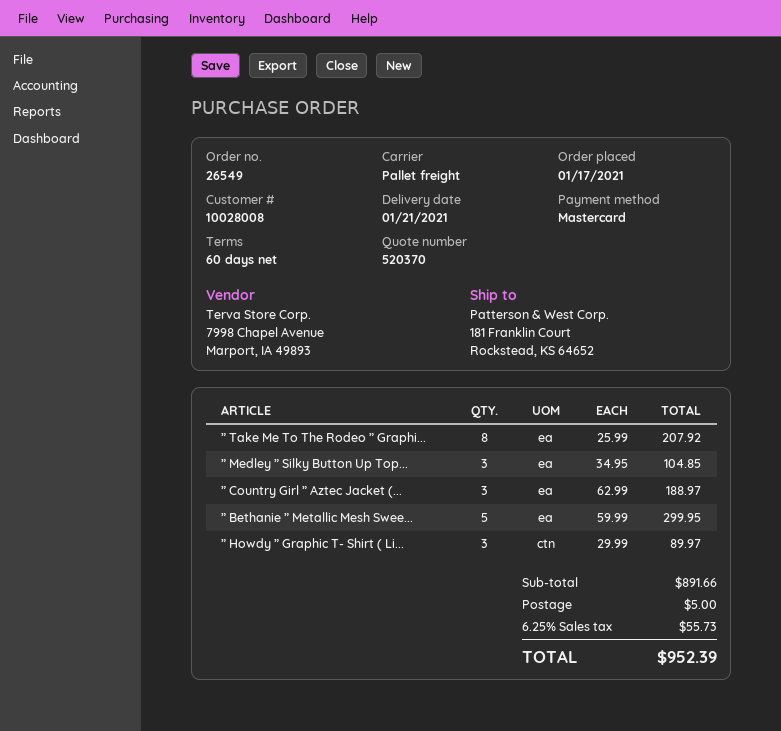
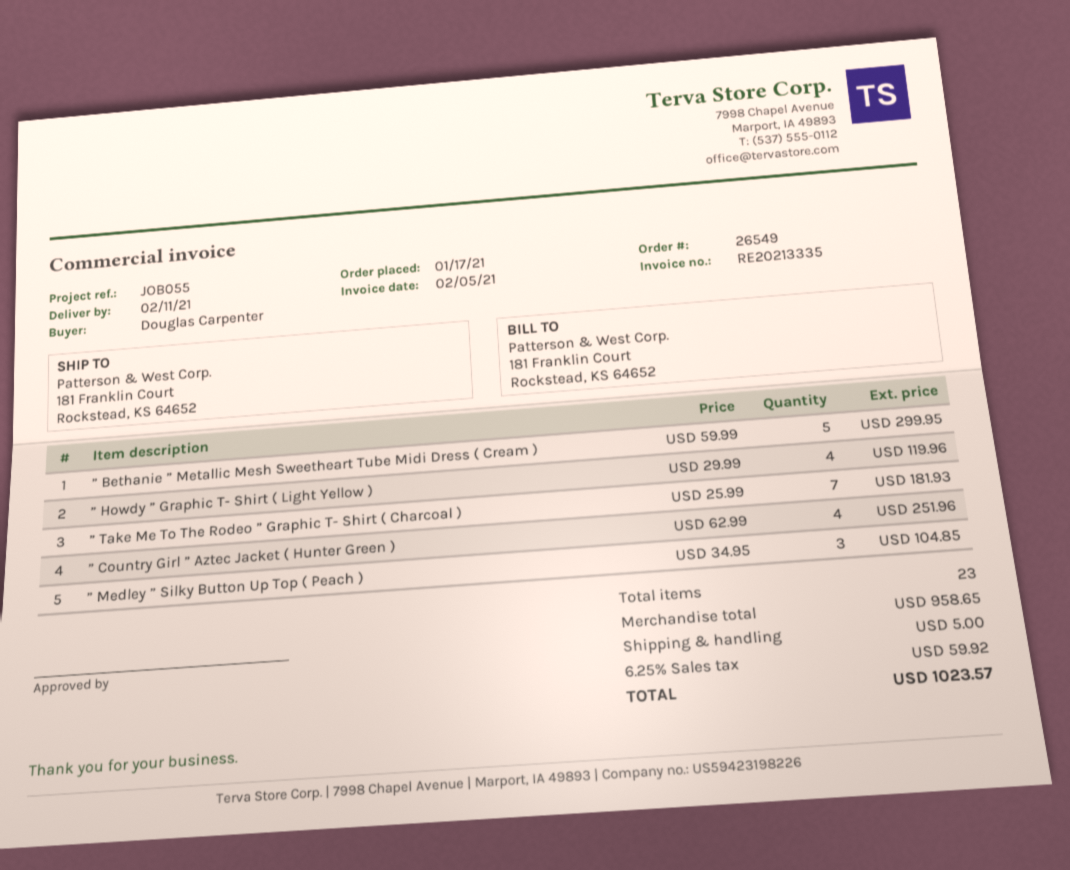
delivery date: 2021-01-21 -> 2021-02-11
” Take Me To The Rodeo ” Graphi...: 8 x 25.99 = 207.92 -> 7 x 25.99 = 181.93
” Country Girl ” Aztec Jacket (...: 3 x 62.99 = 188.97 -> 4 x 62.99 = 251.96
” Howdy ” Graphic T- Shirt ( Li...: 3 x 29.99 = 89.97 -> 4 x 29.99 = 119.96
subtotal: 891.66 -> 958.65
tax: 6.25% = 55.73 -> 6.25% = 59.92
total: 952.39 -> 1023.57

